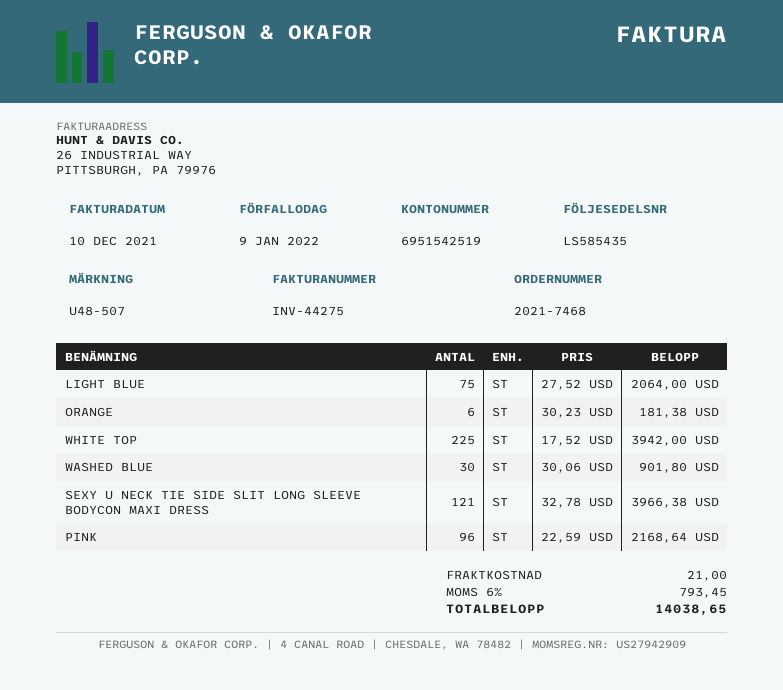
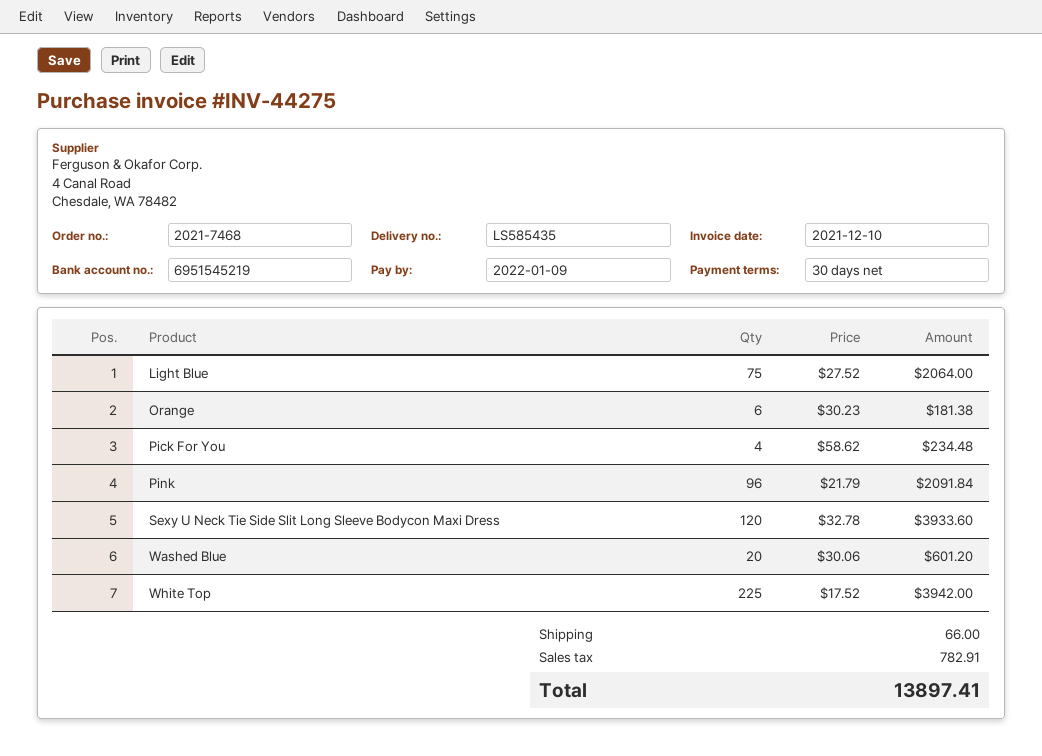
bank account: 6951542519 -> 6951545219
WASHED BLUE: 30 x 30.06 = 901.80 -> 20 x 30.06 = 601.20
SEXY U NECK TIE SIDE SLIT LONG SLEEVE BODYCON MAXI DRESS: 121 x 32.78 = 3966.38 -> 120 x 32.78 = 3933.60
PINK: 96 x 22.59 = 2168.64 -> 96 x 21.79 = 2091.84
Pick For You: none -> 4 x 58.62 = 234.48
shipping: 21.00 -> 66.00
tax: 793.45 -> 782.91
total: 14038.65 -> 13897.41

